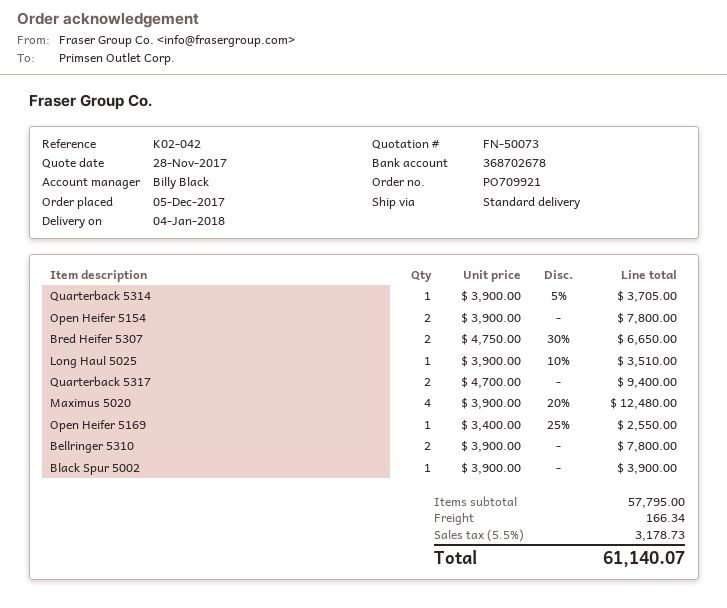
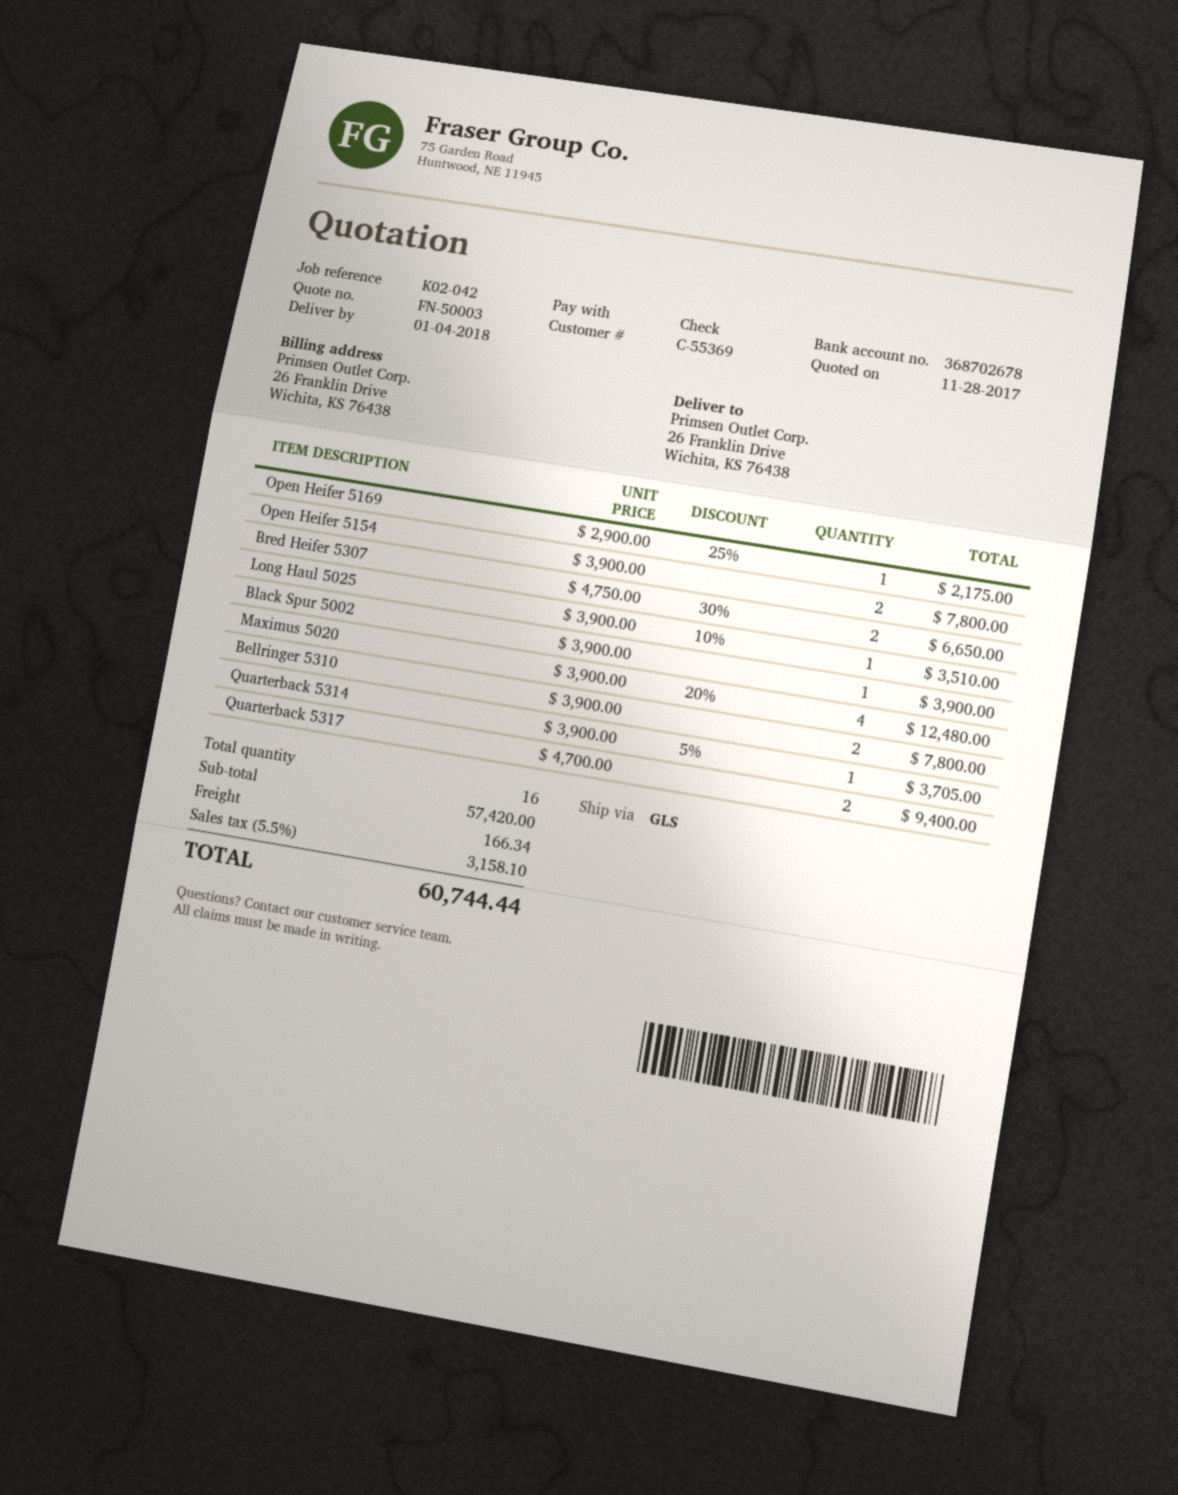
quote number: FN-50073 -> FN-50003
shipping method: standard -> GLS
Open Heifer 5169: 1 x 3400.00 - 25% = 2550.00 -> 1 x 2900.00 - 25% = 2175.00
subtotal: 57795.00 -> 57420.00
tax: 5.5% = 3178.73 -> 5.5% = 3158.10
total: 61140.07 -> 60744.44

